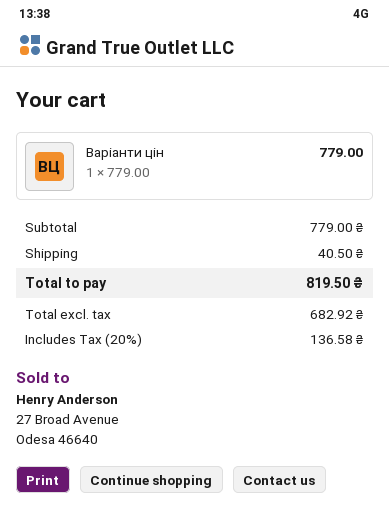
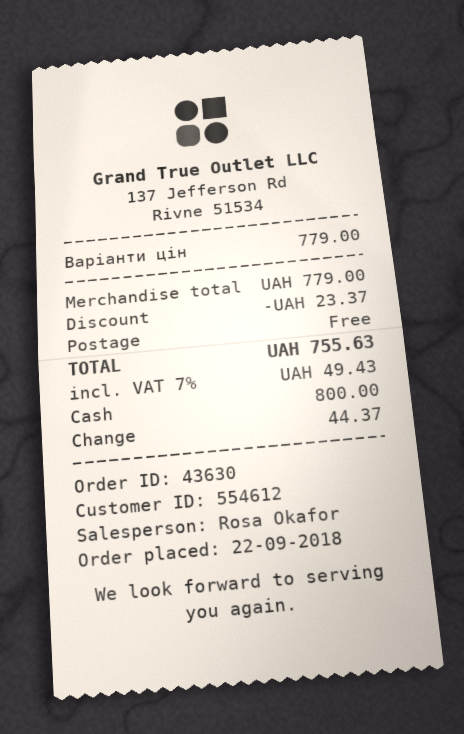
discount: none -> 23.37
shipping: 40.50 -> 0.00
tax: 20% = 136.58 -> 7% = 49.43
total: 819.50 -> 755.63

